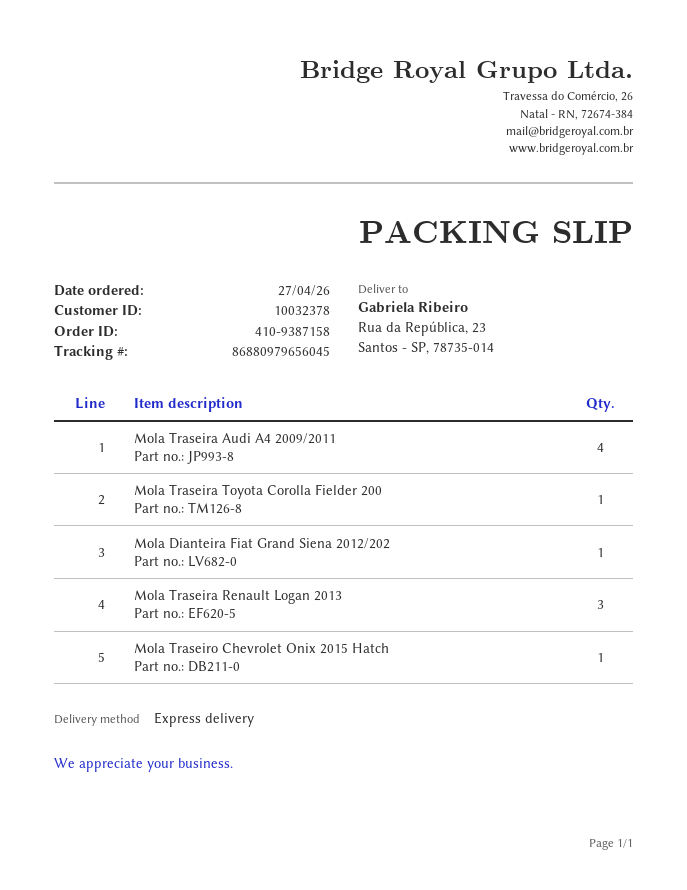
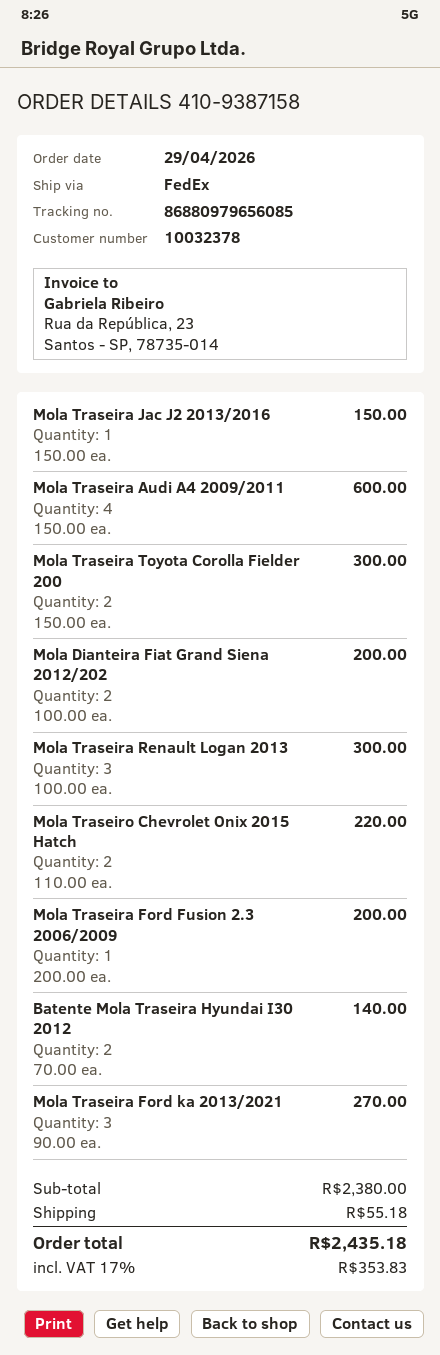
order date: 2026-04-27 -> 2026-04-29
shipping method: express -> FedEx
tracking number: 86880979656045 -> 86880979656085
Mola Traseira Toyota Corolla Fielder 200: 1 -> 2
Mola Dianteira Fiat Grand Siena 2012/202: 1 -> 2
Mola Traseiro Chevrolet Onix 2015 Hatch: 1 -> 2
Mola Traseira Jac J2 2013/2016: none -> 1
Mola Traseira Ford Fusion 2.3 2006/2009: none -> 1
Batente Mola Traseira Hyundai I30 2012: none -> 2
Mola Traseira Ford ka 2013/2021: none -> 3

